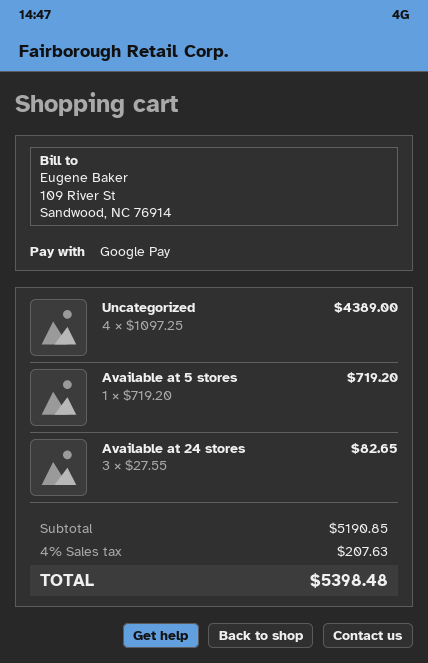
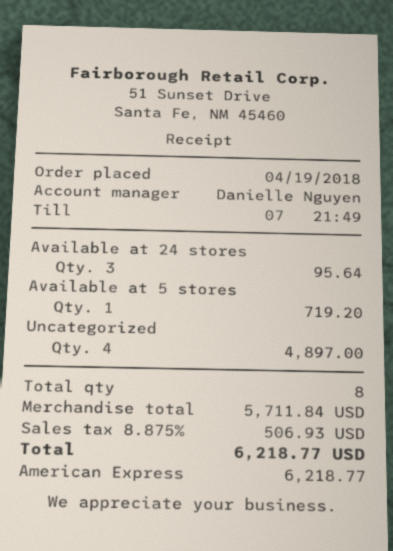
payment method: Google Pay -> American Express
Uncategorized: 4 for 4389.00 -> 4 for 4897.00
Available at 24 stores: 3 for 82.65 -> 3 for 95.64
subtotal: 5190.85 -> 5711.84
tax: 4% = 207.63 -> 8.875% = 506.93
total: 5398.48 -> 6218.77

